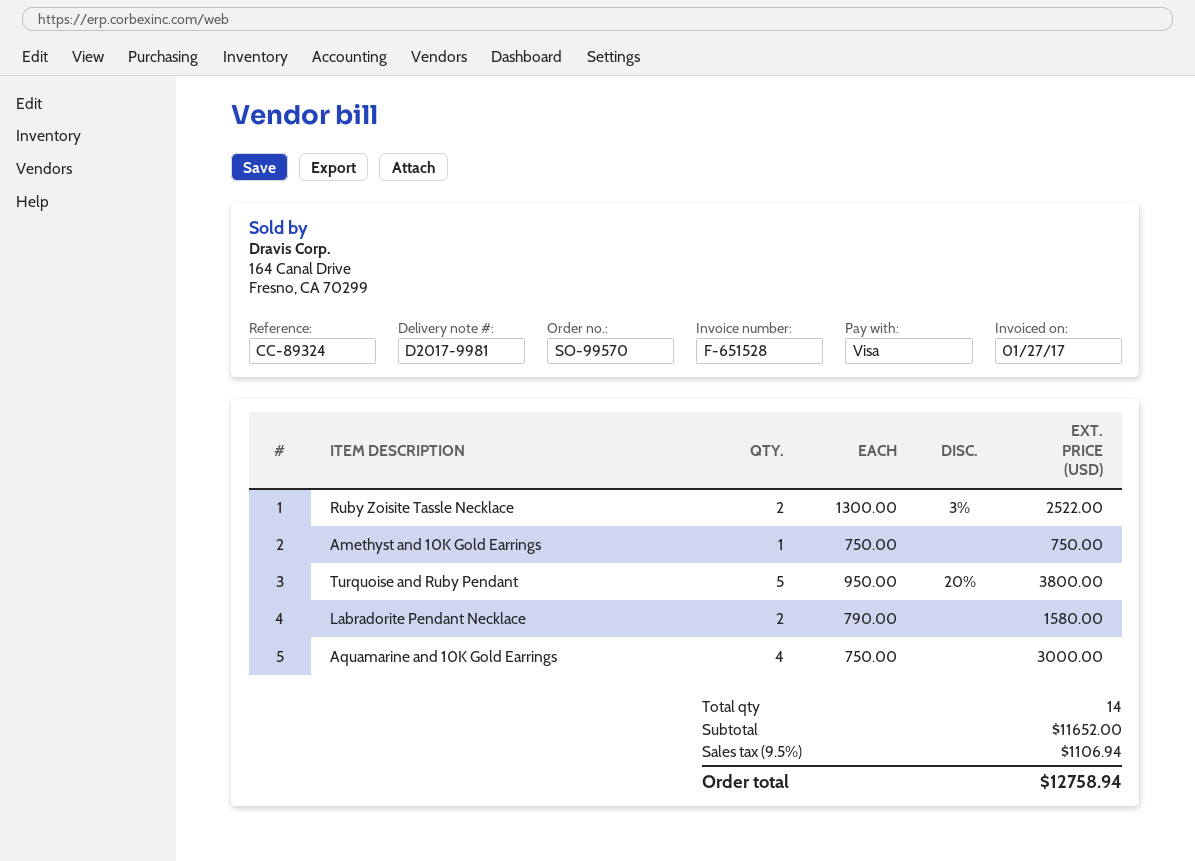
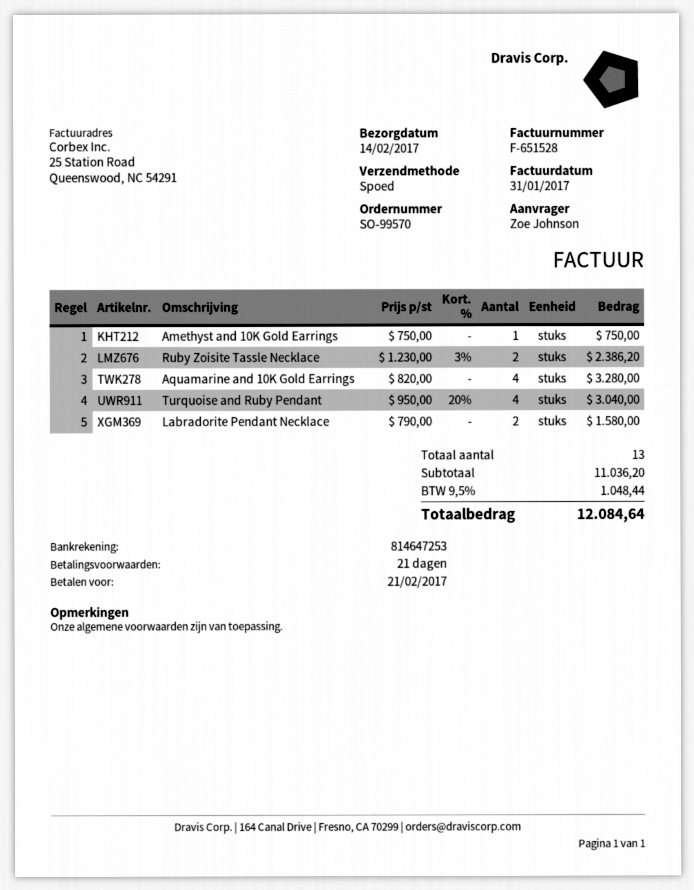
invoice date: 2017-01-27 -> 2017-01-31
Ruby Zoisite Tassle Necklace: 2 x 1300.00 - 3% = 2522.00 -> 2 x 1230.00 - 3% = 2386.20
Turquoise and Ruby Pendant: 5 x 950.00 - 20% = 3800.00 -> 4 x 950.00 - 20% = 3040.00
Aquamarine and 10K Gold Earrings: 4 x 750.00 = 3000.00 -> 4 x 820.00 = 3280.00
total quantity: 14 -> 13
subtotal: 11652.00 -> 11036.20
tax: 9.5% = 1106.94 -> 9.5% = 1048.44
total: 12758.94 -> 12084.64

